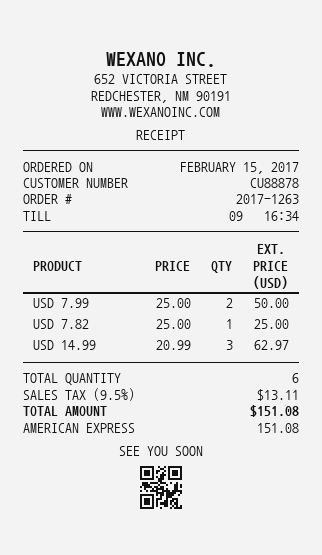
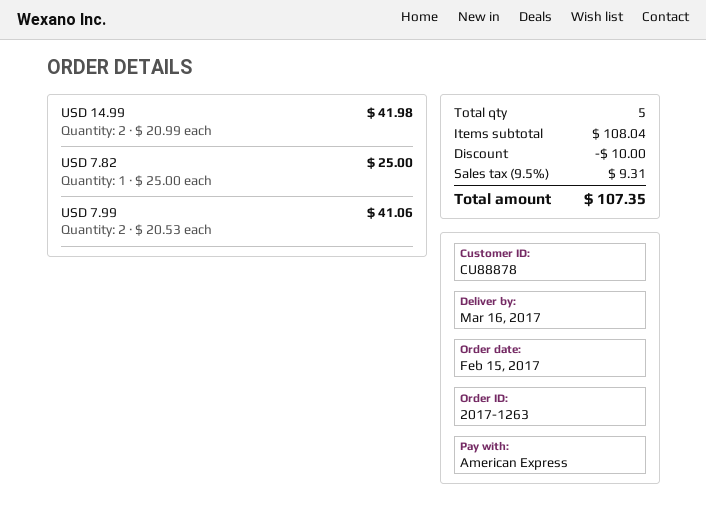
USD 7.99: 2 x 25.00 = 50.00 -> 2 x 20.53 = 41.06
USD 14.99: 3 x 20.99 = 62.97 -> 2 x 20.99 = 41.98
total quantity: 6 -> 5
discount: none -> 10.00
tax: 9.5% = 13.11 -> 9.5% = 9.31
total: 151.08 -> 107.35

